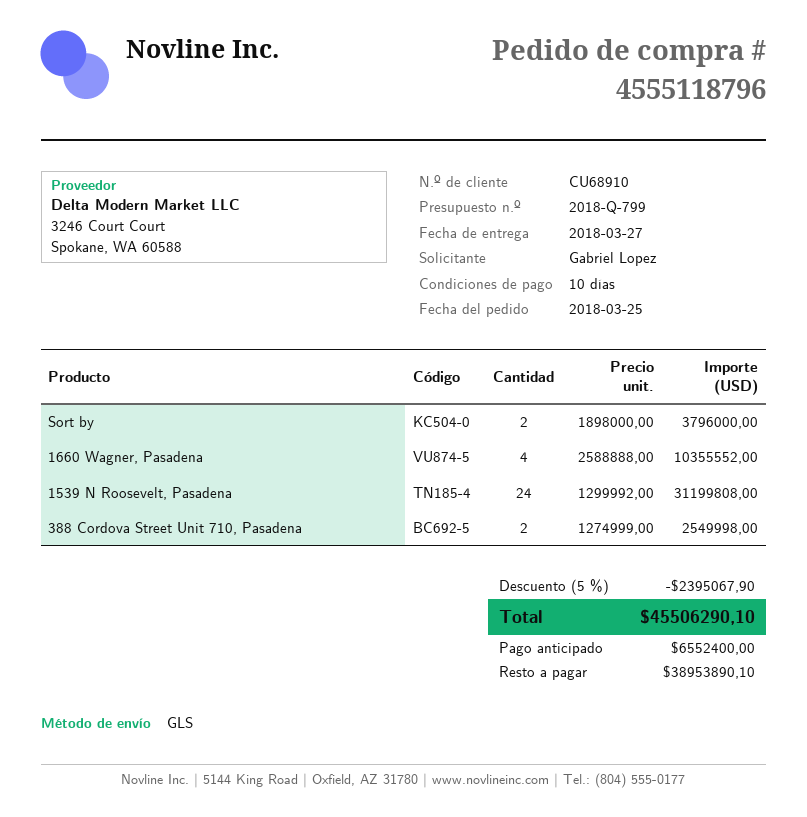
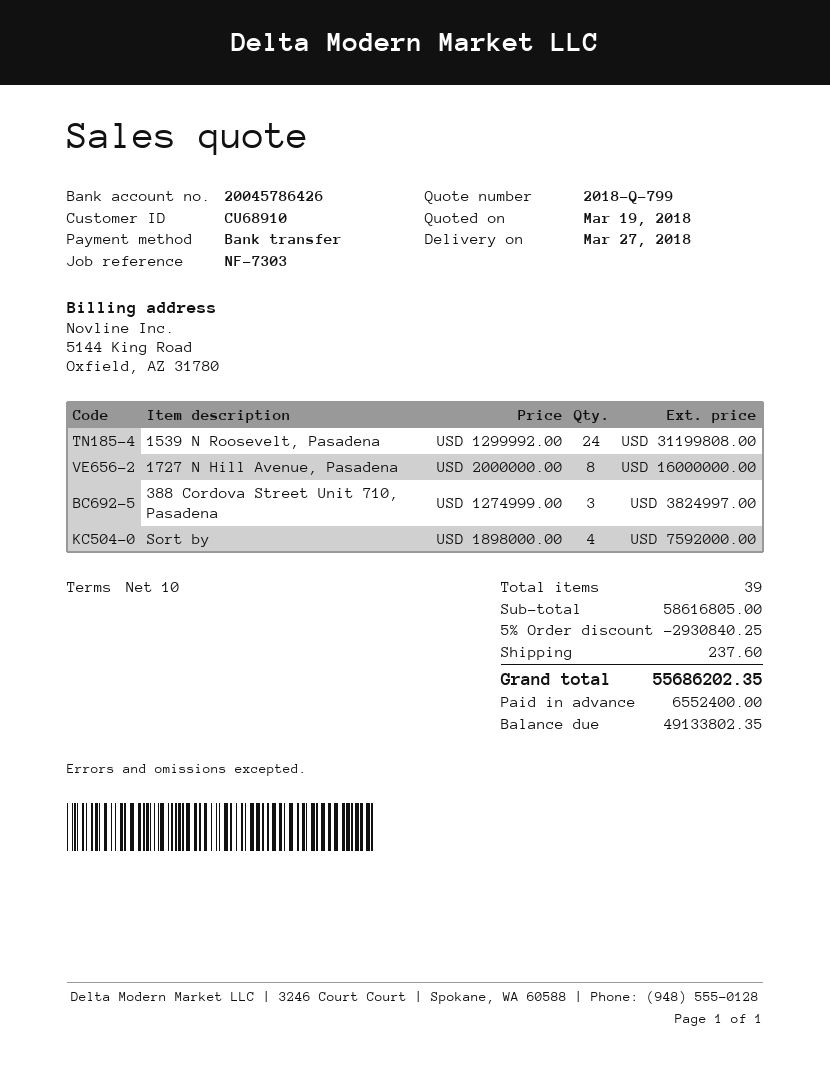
Sort by: 2 x 1898000.00 = 3796000.00 -> 4 x 1898000.00 = 7592000.00
1660 Wagner, Pasadena: 4 x 2588888.00 = 10355552.00 -> none
388 Cordova Street Unit 710, Pasadena: 2 x 1274999.00 = 2549998.00 -> 3 x 1274999.00 = 3824997.00
1727 N Hill Avenue, Pasadena: none -> 8 x 2000000.00 = 16000000.00
discount: 5% = 2395067.90 -> 5% = 2930840.25
shipping: none -> 237.60
total: 45506290.10 -> 55686202.35
balance: 38953890.10 -> 49133802.35

